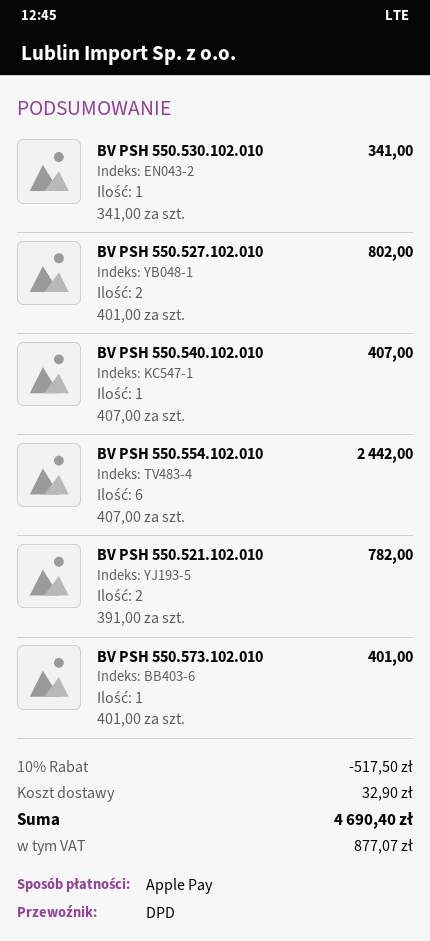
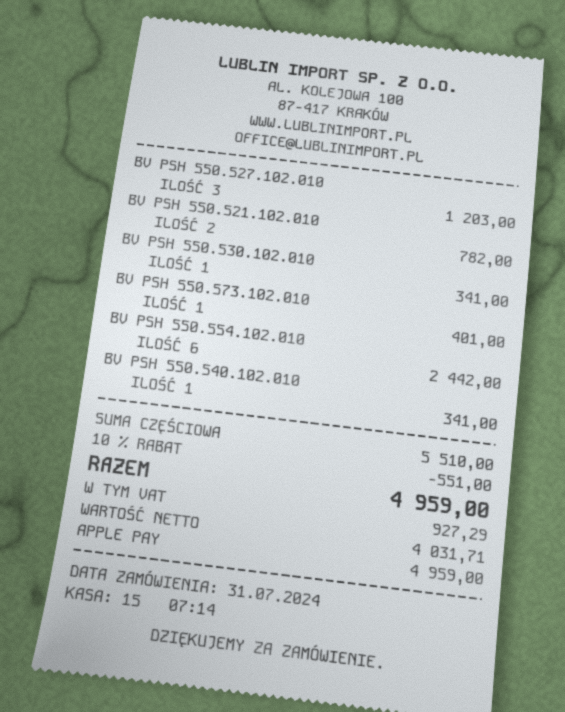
BV PSH 550.527.102.010: 2 for 802.00 -> 3 for 1203.00
BV PSH 550.540.102.010: 1 for 407.00 -> 1 for 341.00
discount: 10% = 517.50 -> 10% = 551.00
shipping: 32.90 -> none
tax: 877.07 -> 927.29
total: 4690.40 -> 4959.00

